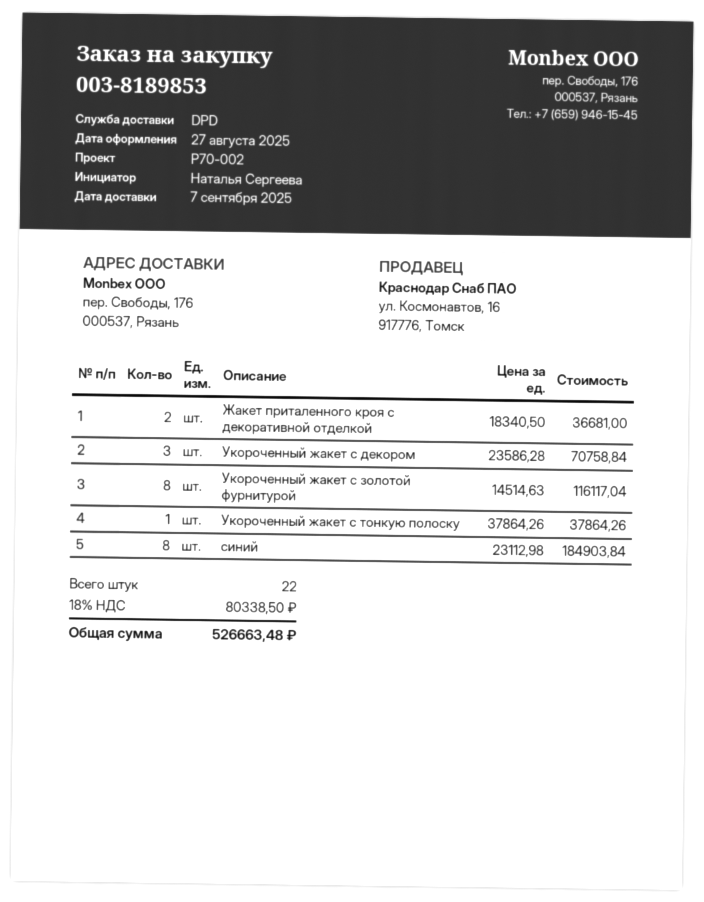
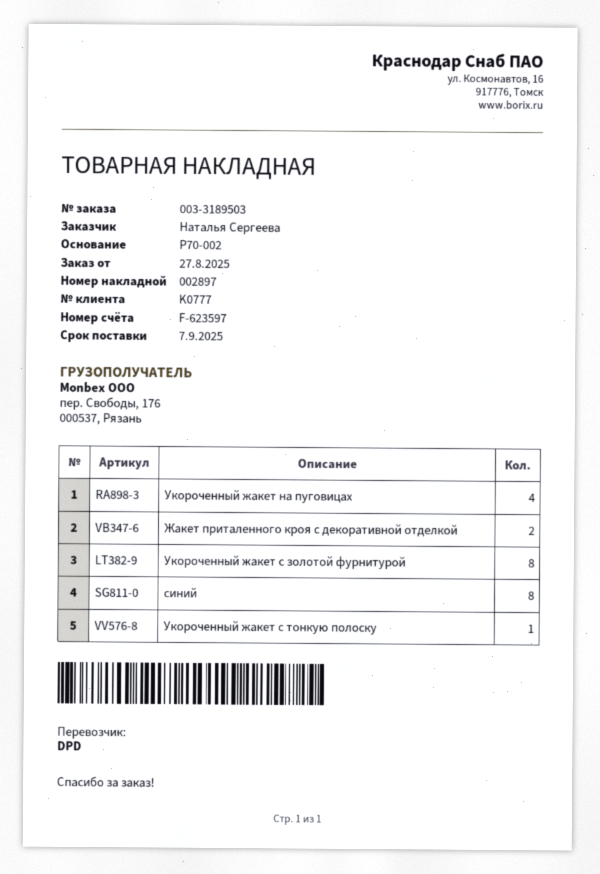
order number: 003-8189853 -> 003-3189503
Укороченный жакет с декором: 3 -> none
Укороченный жакет на пуговицах: none -> 4

